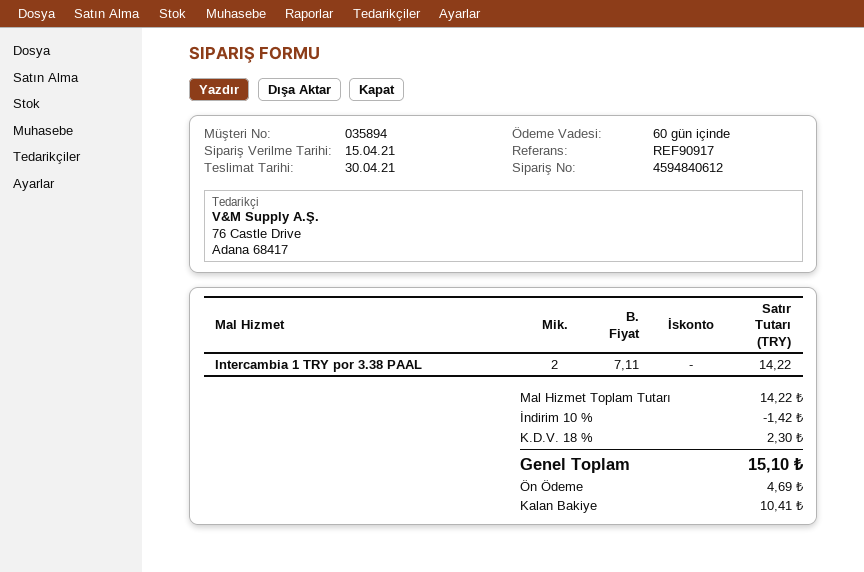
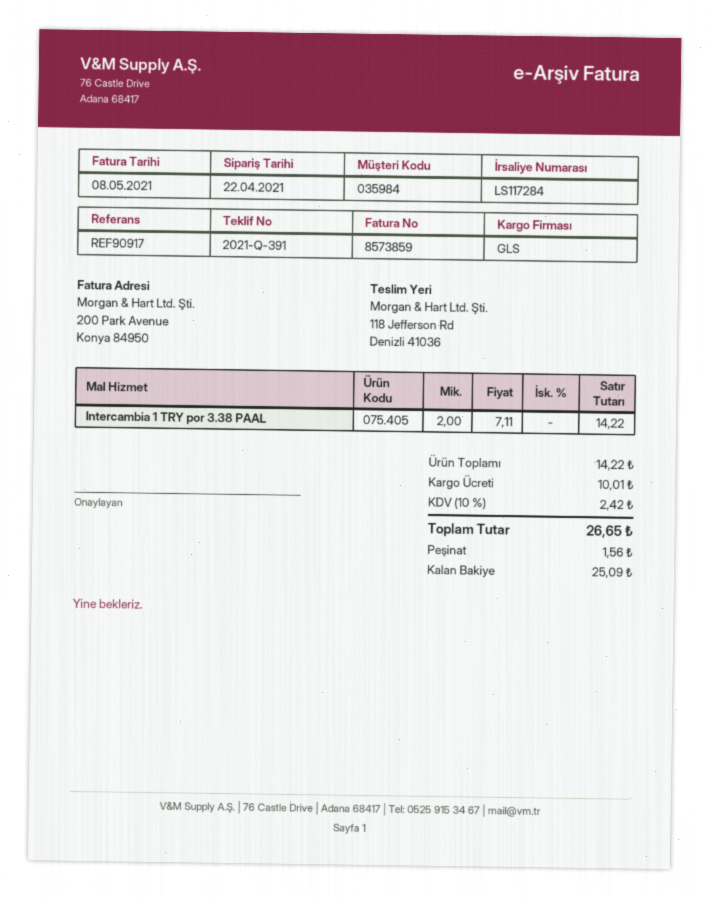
order date: 2021-04-15 -> 2021-04-22
customer number: 035894 -> 035984
discount: 10% = 1.42 -> none
shipping: none -> 10.01
tax: 18% = 2.30 -> 10% = 2.42
total: 15.10 -> 26.65
deposit: 4.69 -> 1.56
balance: 10.41 -> 25.09

